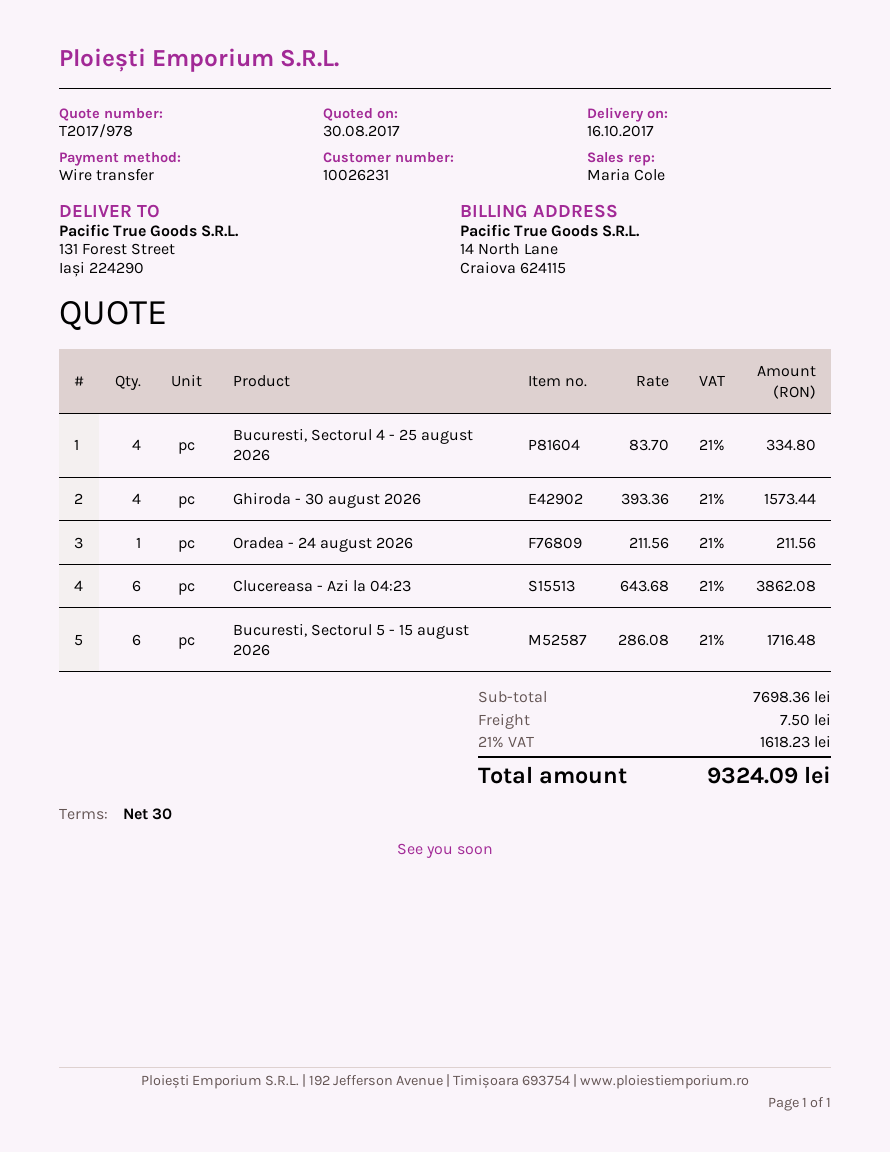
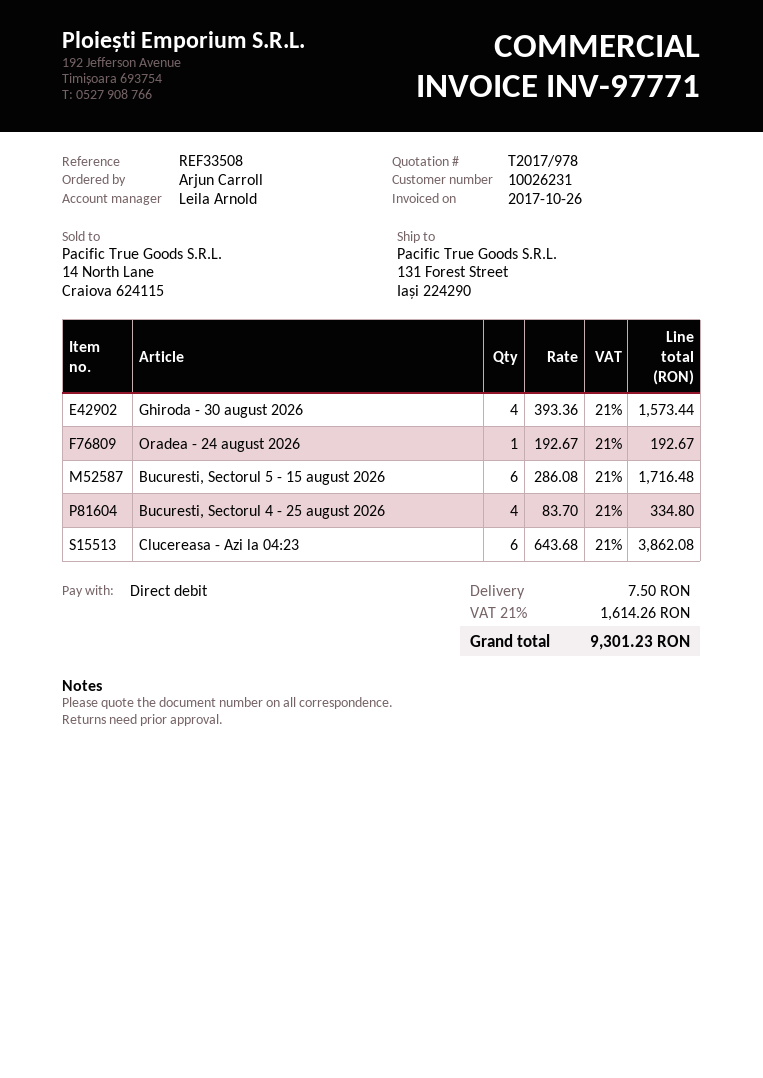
sales rep: Maria Cole -> Leila Arnold
payment method: bank transfer -> direct debit
Oradea - 24 august 2026: 1 x 211.56 = 211.56 -> 1 x 192.67 = 192.67
tax: 21% = 1618.23 -> 21% = 1614.26
total: 9324.09 -> 9301.23

